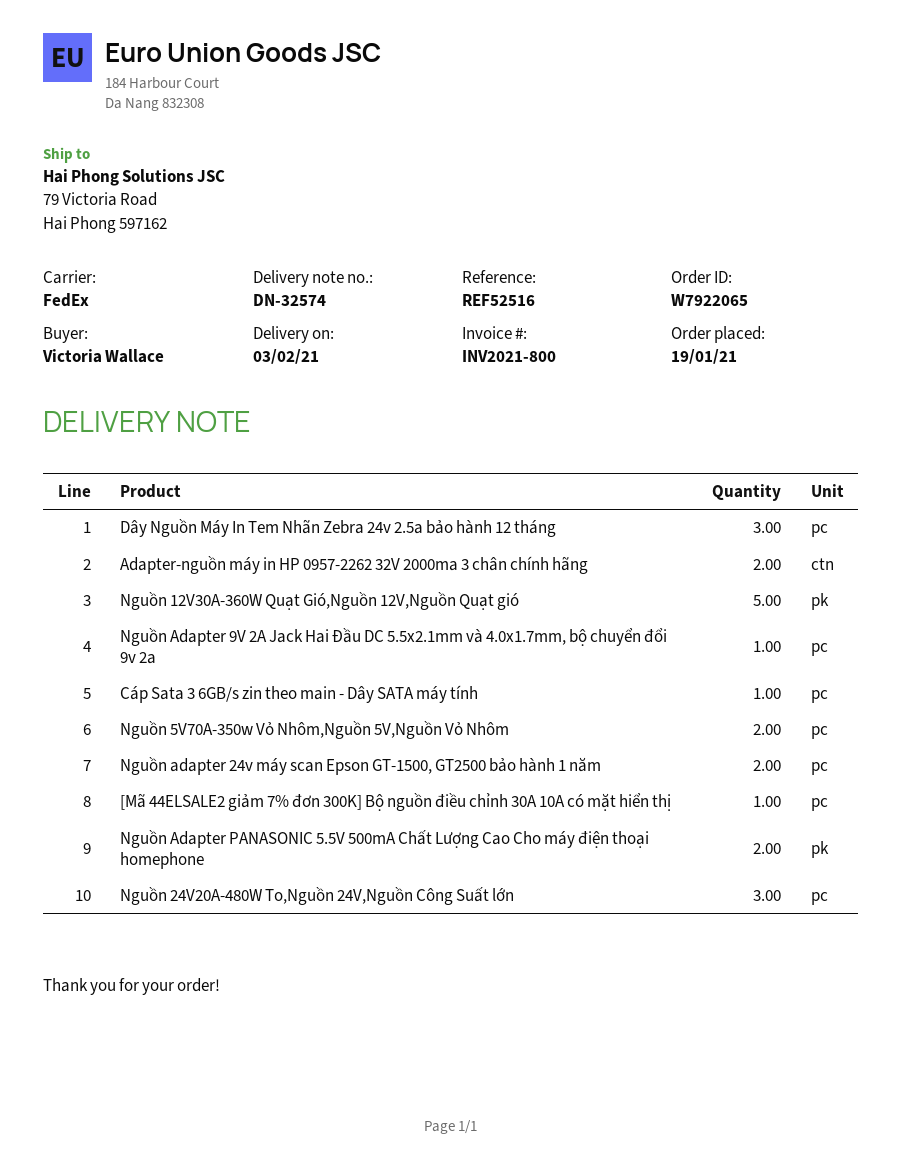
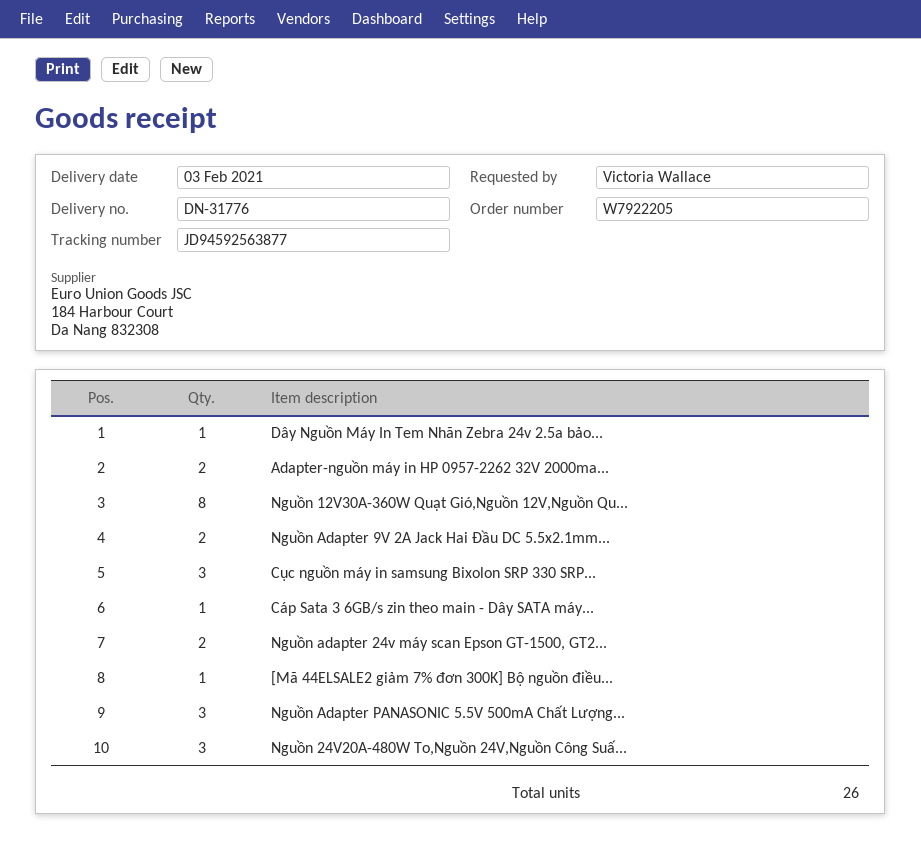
order number: W7922065 -> W7922205
delivery note number: DN-32574 -> DN-31776
Dây Nguồn Máy In Tem Nhãn Zebra 24v 2.5a bảo hành 12 tháng: 3 -> 1
Nguồn 12V30A-360W Quạt Gió,Nguồn 12V,Nguồn Quạt gió: 5 -> 8
Nguồn Adapter 9V 2A Jack Hai Đầu DC 5.5x2.1mm và 4.0x1.7mm, bộ chuyển đổi 9v 2a: 1 -> 2
Nguồn 5V70A-350w Vỏ Nhôm,Nguồn 5V,Nguồn Vỏ Nhôm: 2 -> none
Nguồn Adapter PANASONIC 5.5V 500mA Chất Lượng Cao Cho máy điện thoại homephone: 2 -> 3
Cục nguồn máy in samsung Bixolon SRP 330 SRP...: none -> 3

